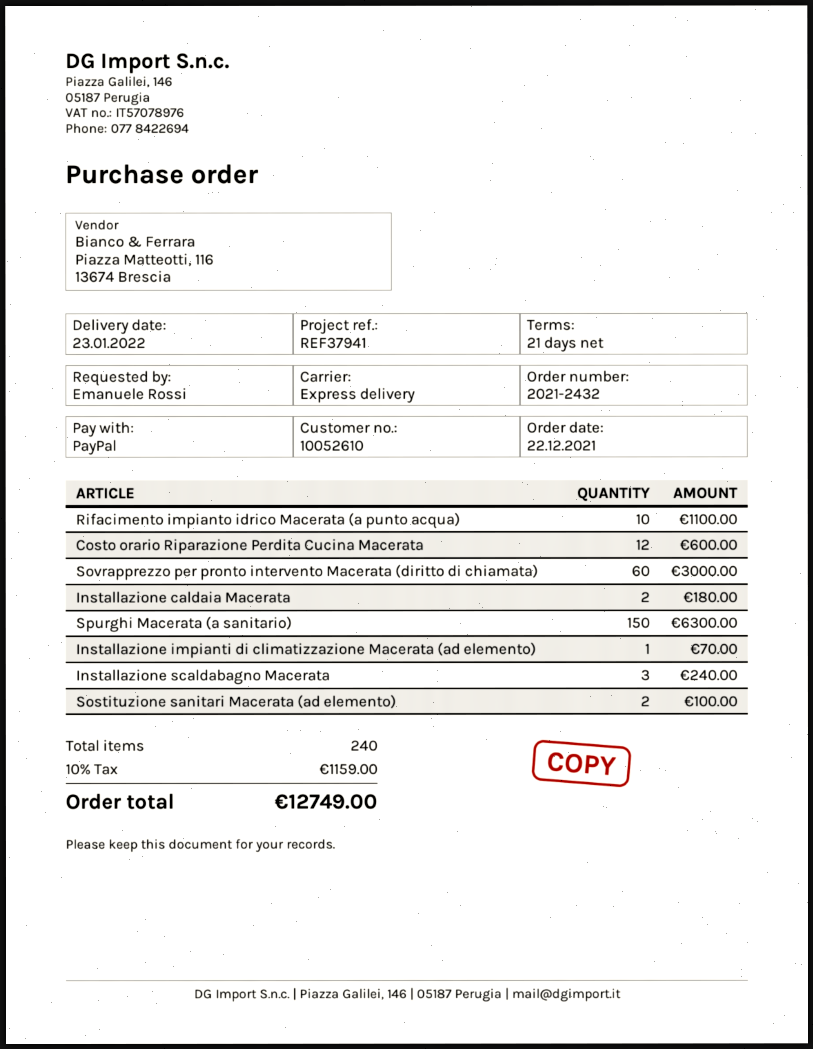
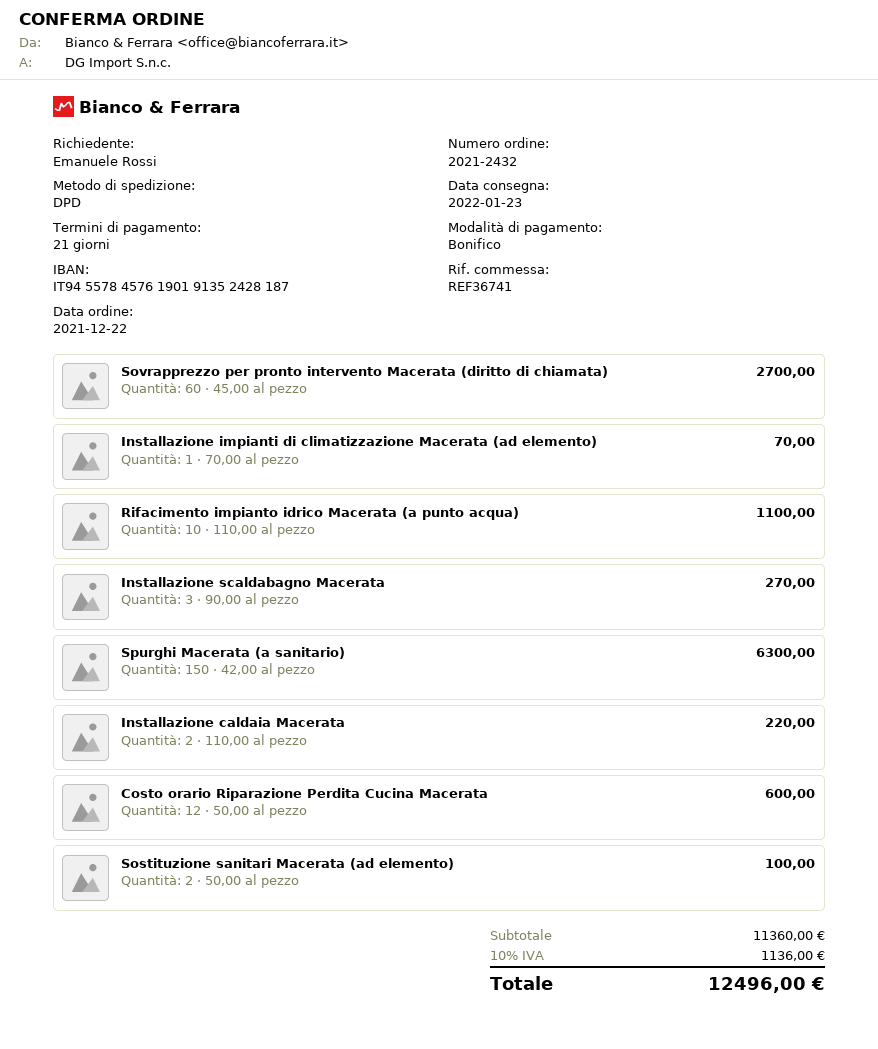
reference: REF37941 -> REF36741
payment method: PayPal -> bank transfer
shipping method: express -> DPD
Sovrapprezzo per pronto intervento Macerata (diritto di chiamata): 60 for 3000.00 -> 60 for 2700.00
Installazione caldaia Macerata: 2 for 180.00 -> 2 for 220.00
Installazione scaldabagno Macerata: 3 for 240.00 -> 3 for 270.00
tax: 10% = 1159.00 -> 10% = 1136.00
total: 12749.00 -> 12496.00

